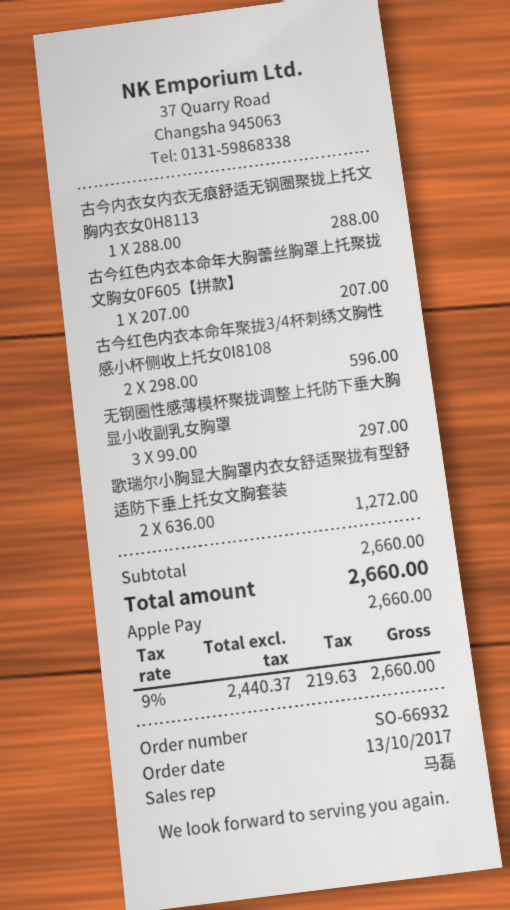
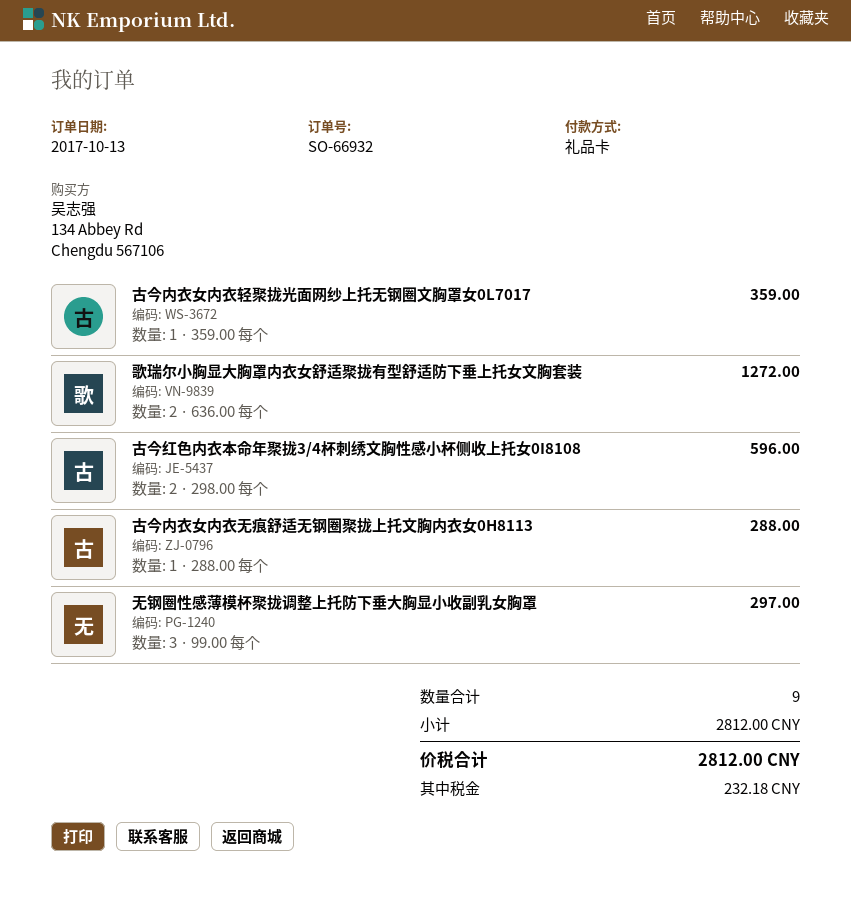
payment method: Apple Pay -> gift card
古今红色内衣本命年大胸蕾丝胸罩上托聚拢文胸女0F605【拼款】: 1 x 207.00 = 207.00 -> none
古今内衣女内衣轻聚拢光面网纱上托无钢圈文胸罩女0L7017: none -> 1 x 359.00 = 359.00
subtotal: 2660.00 -> 2812.00
tax: 219.63 -> 232.18
total: 2660.00 -> 2812.00

